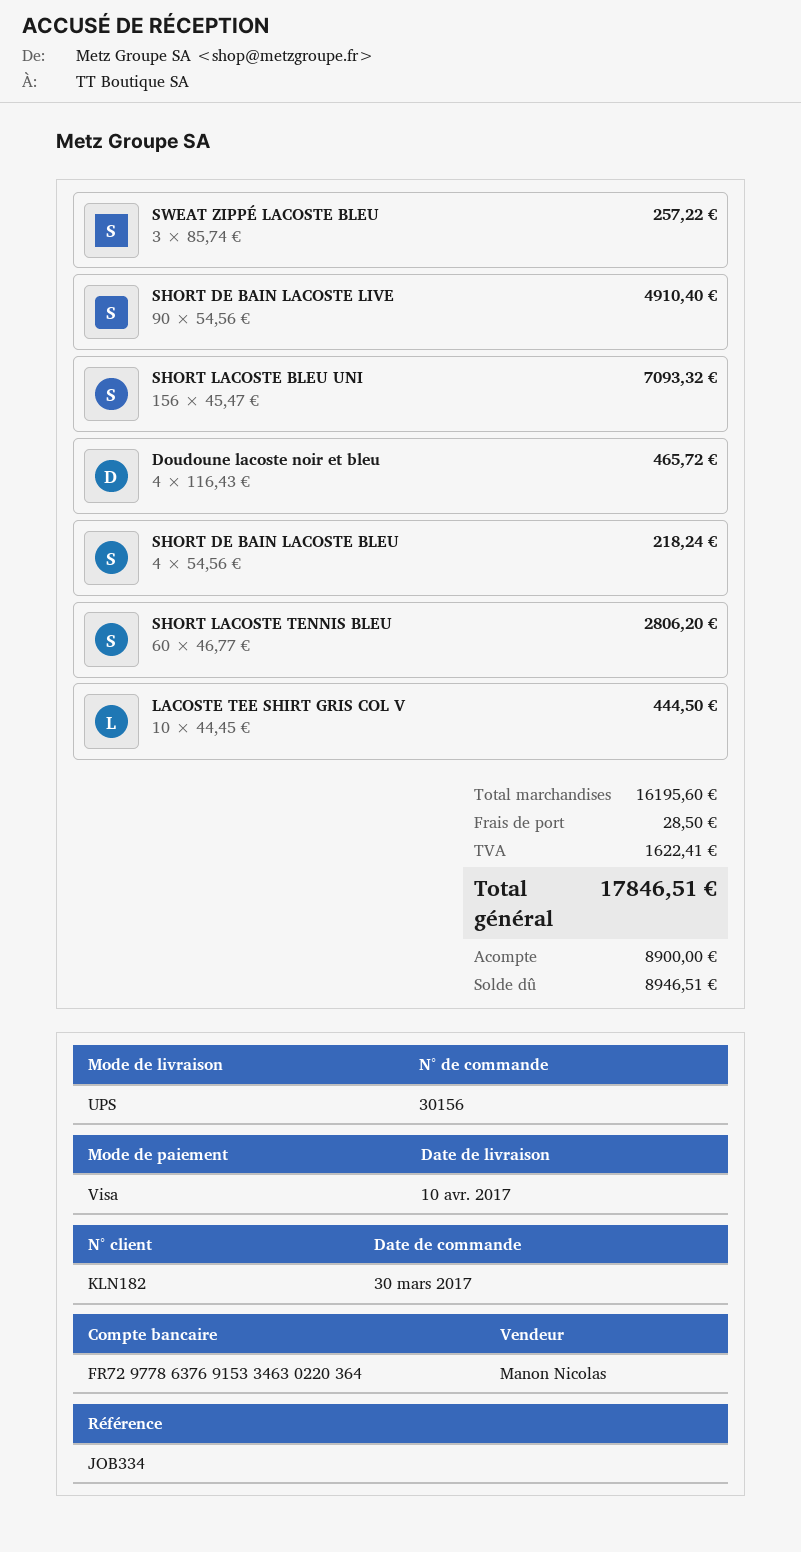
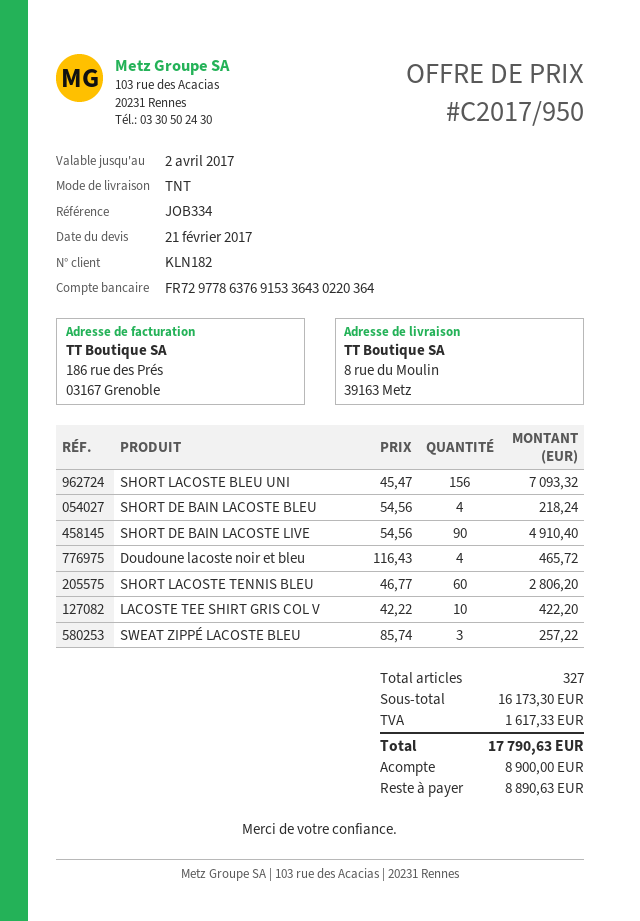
bank account: FR7297786376915334630220364 -> FR7297786376915336430220364
shipping method: UPS -> TNT
LACOSTE TEE SHIRT GRIS COL V: 10 x 44.45 = 444.50 -> 10 x 42.22 = 422.20
subtotal: 16195.60 -> 16173.30
shipping: 28.50 -> none
tax: 1622.41 -> 1617.33
total: 17846.51 -> 17790.63
balance: 8946.51 -> 8890.63

